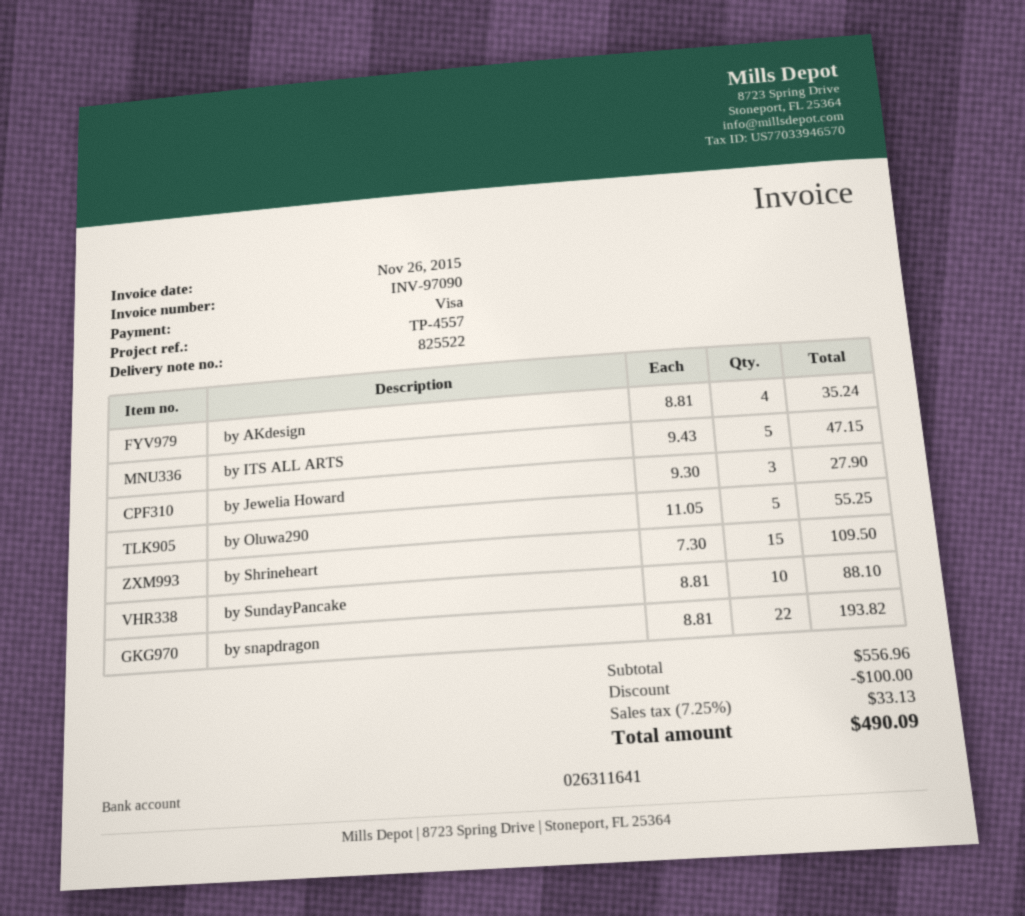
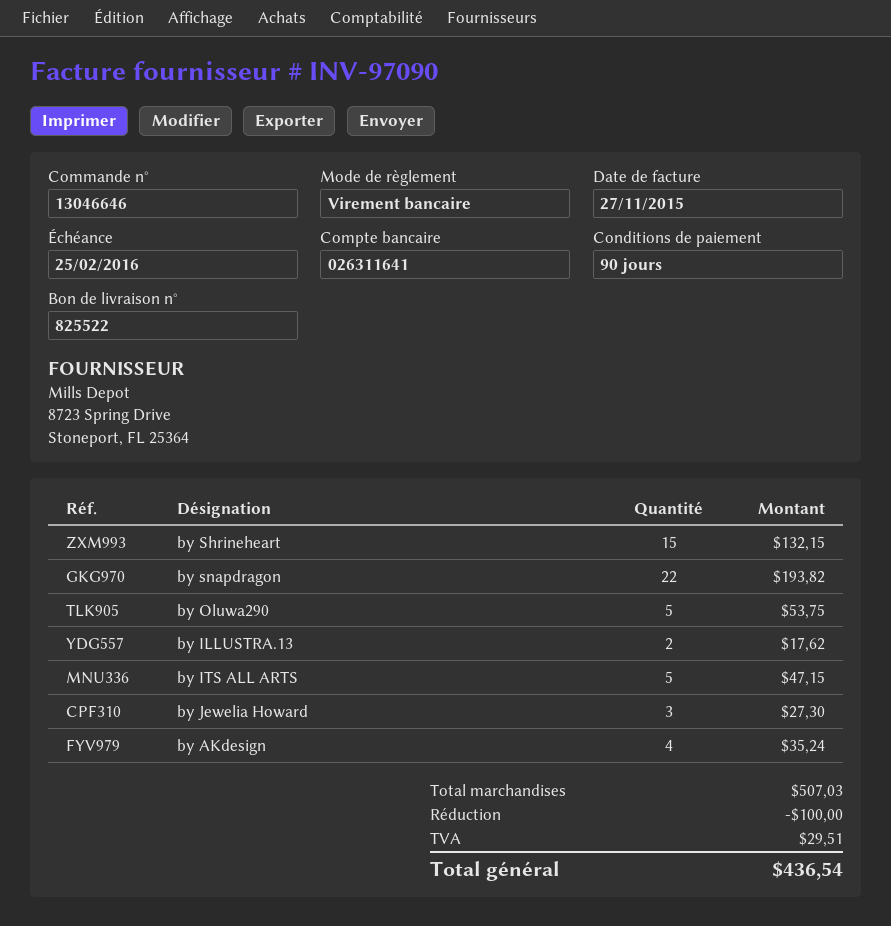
invoice date: 2015-11-26 -> 2015-11-27
payment method: Visa -> bank transfer
by Jewelia Howard: 3 for 27.90 -> 3 for 27.30
by Oluwa290: 5 for 55.25 -> 5 for 53.75
by Shrineheart: 15 for 109.50 -> 15 for 132.15
by SundayPancake: 10 for 88.10 -> none
by ILLUSTRA.13: none -> 2 for 17.62
subtotal: 556.96 -> 507.03
tax: 33.13 -> 29.51
total: 490.09 -> 436.54

